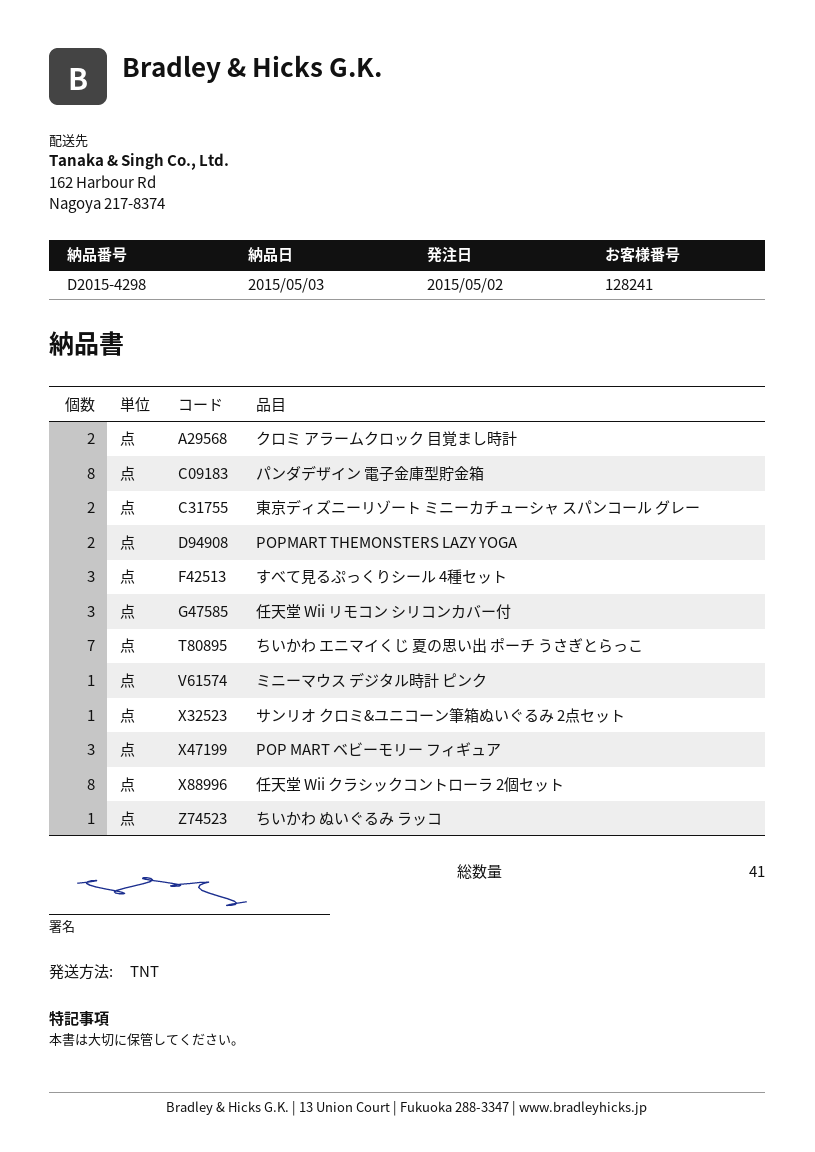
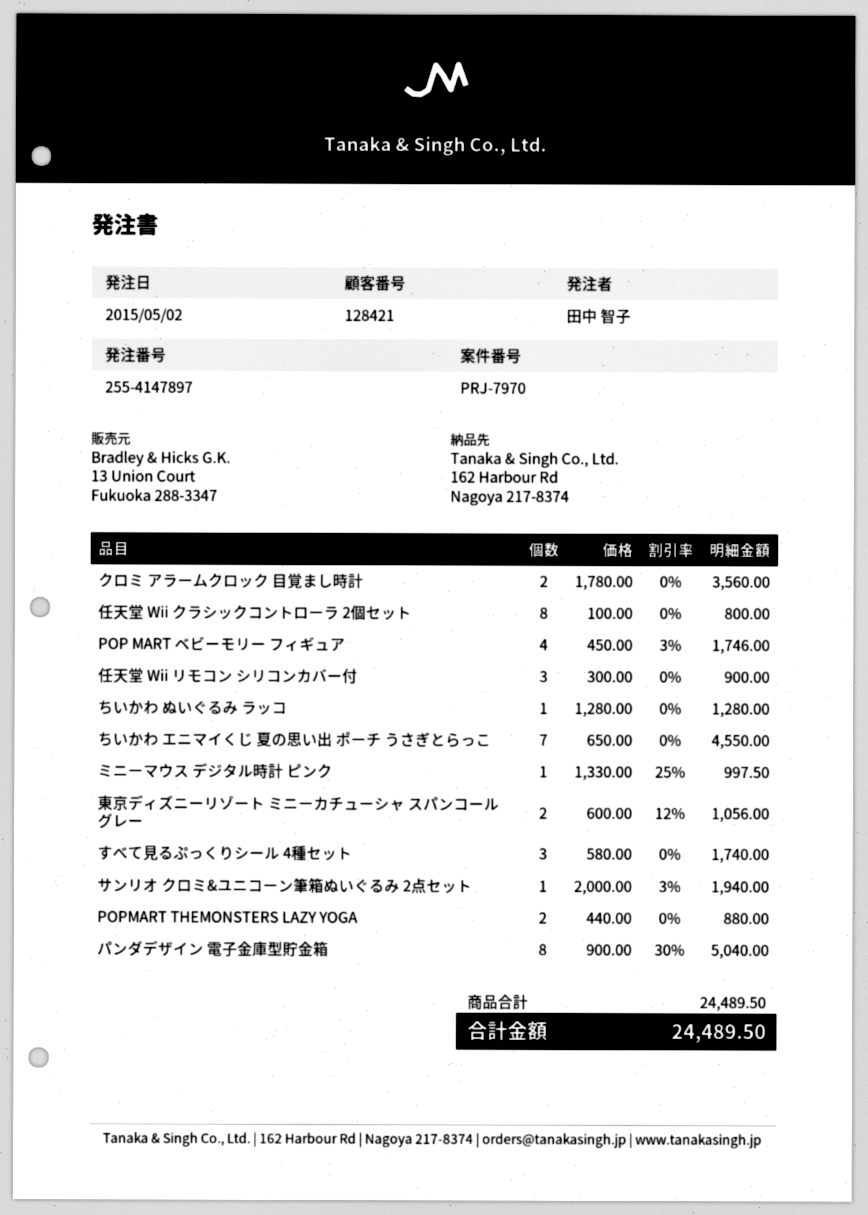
customer number: 128241 -> 128421
POP MART ベビーモリー フィギュア: 3 -> 4

